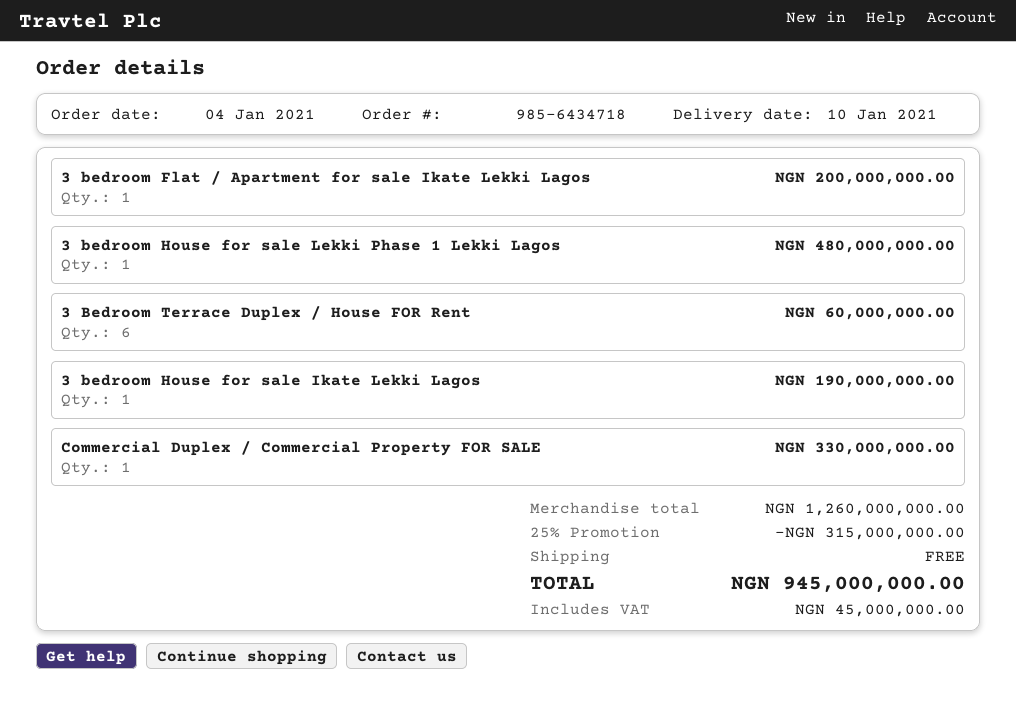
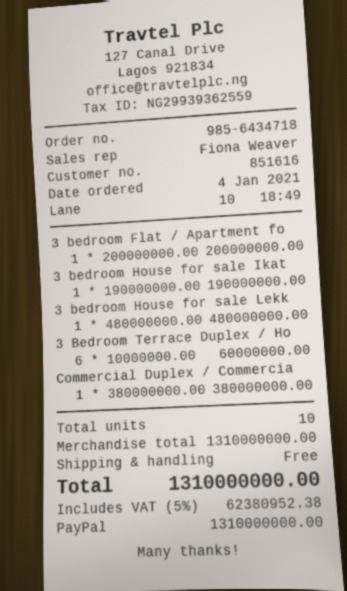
Commercial Duplex / Commercial Property FOR SALE: 1 for 330000000.00 -> 1 for 380000000.00
subtotal: 1260000000.00 -> 1310000000.00
discount: 25% = 315000000.00 -> none
tax: 45000000.00 -> 62380952.38
total: 945000000.00 -> 1310000000.00

